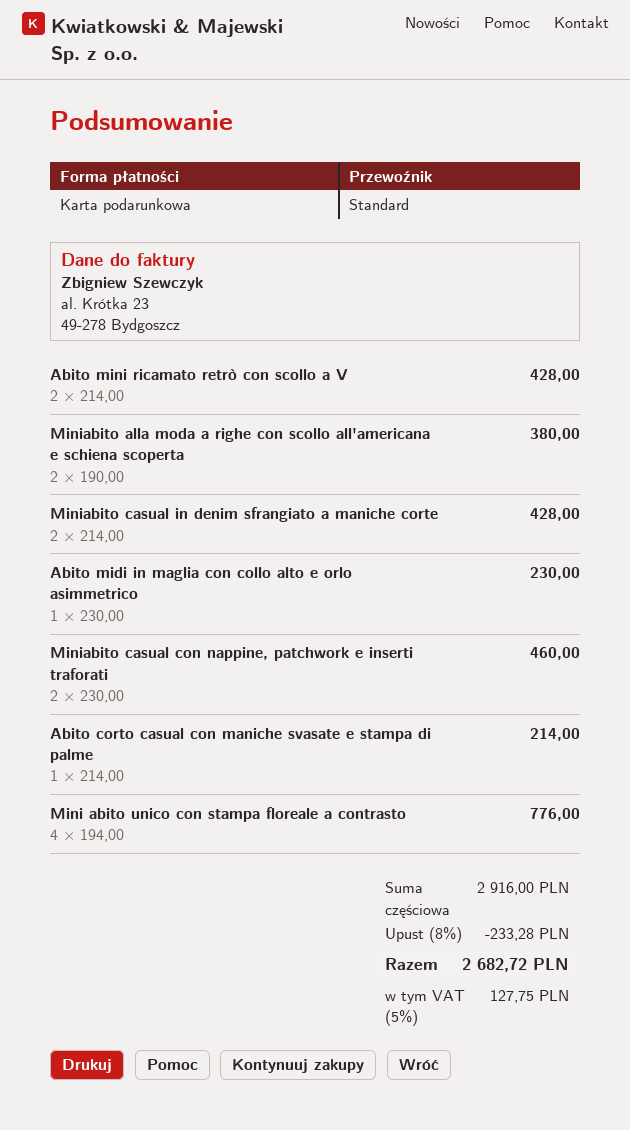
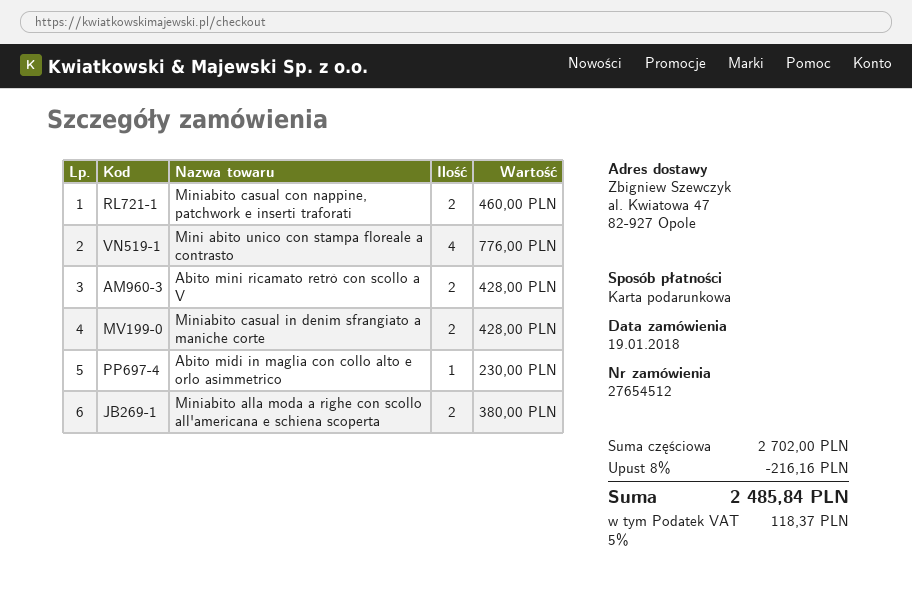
Abito corto casual con maniche svasate e stampa di palme: 1 for 214.00 -> none
subtotal: 2916.00 -> 2702.00
discount: 8% = 233.28 -> 8% = 216.16
tax: 5% = 127.75 -> 5% = 118.37
total: 2682.72 -> 2485.84

